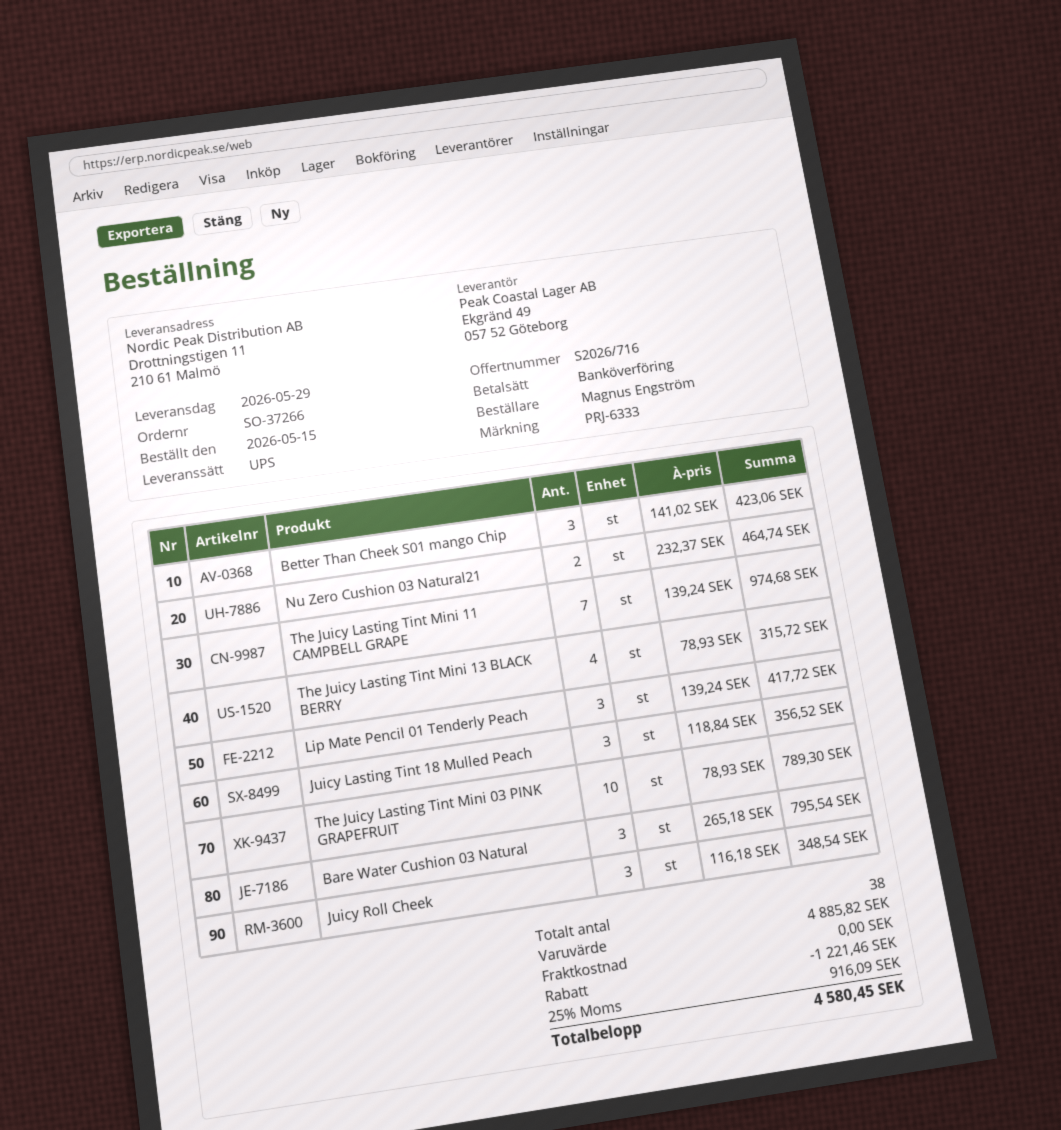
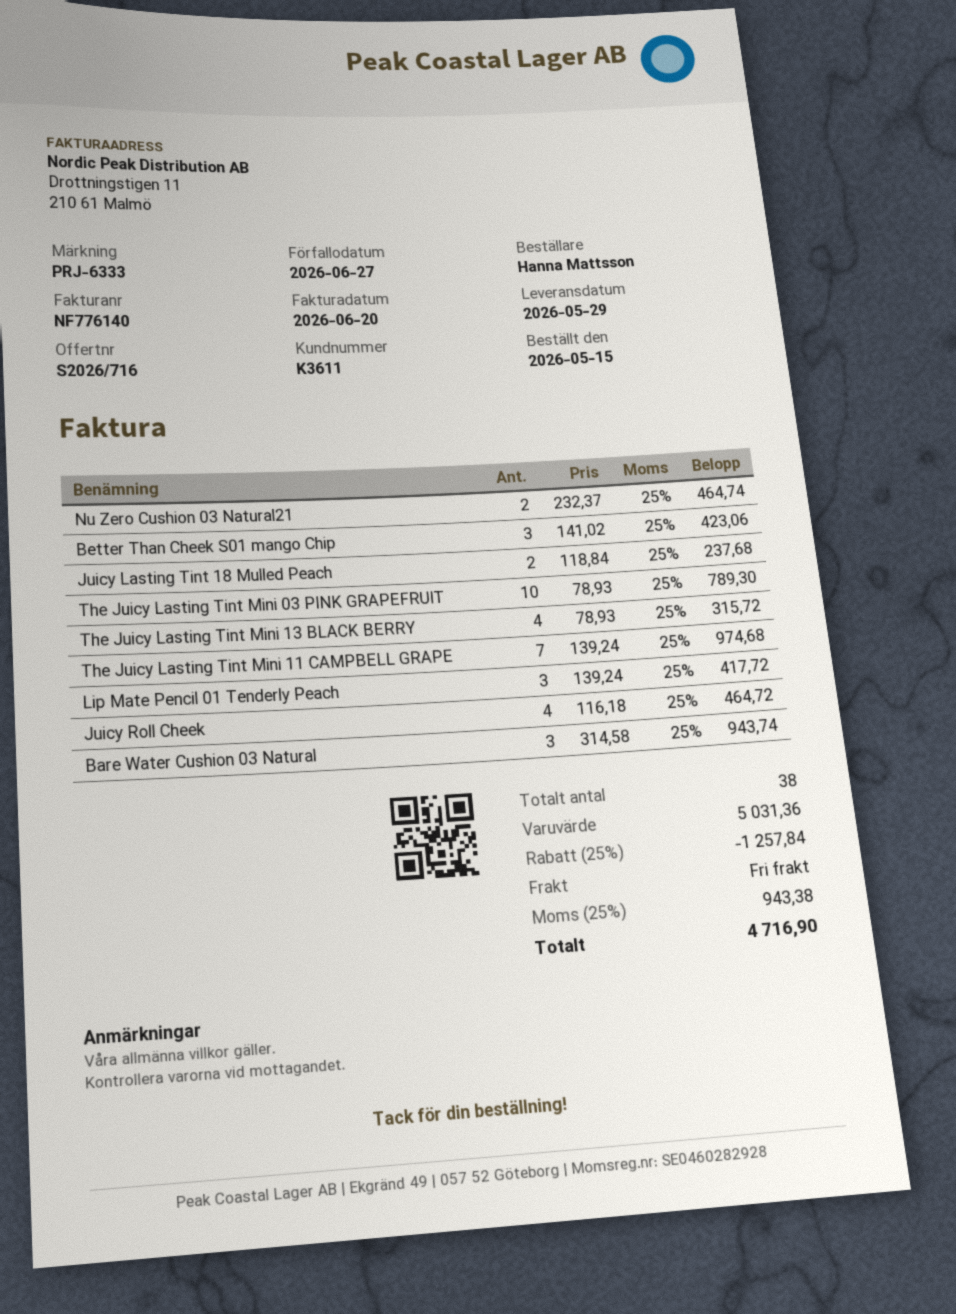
ordered by: Magnus Engström -> Hanna Mattsson
Juicy Lasting Tint 18 Mulled Peach: 3 x 118.84 = 356.52 -> 2 x 118.84 = 237.68
Bare Water Cushion 03 Natural: 3 x 265.18 = 795.54 -> 3 x 314.58 = 943.74
Juicy Roll Cheek: 3 x 116.18 = 348.54 -> 4 x 116.18 = 464.72
subtotal: 4885.82 -> 5031.36
discount: 1221.46 -> 1257.84
tax: 25% = 916.09 -> 25% = 943.38
total: 4580.45 -> 4716.90

